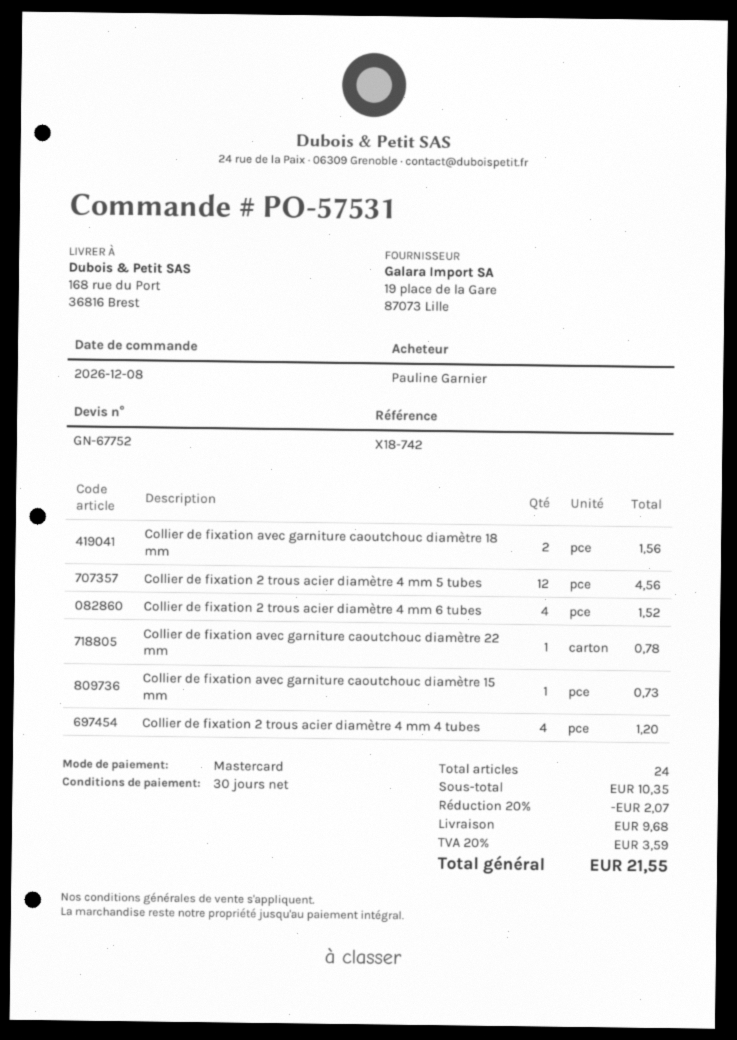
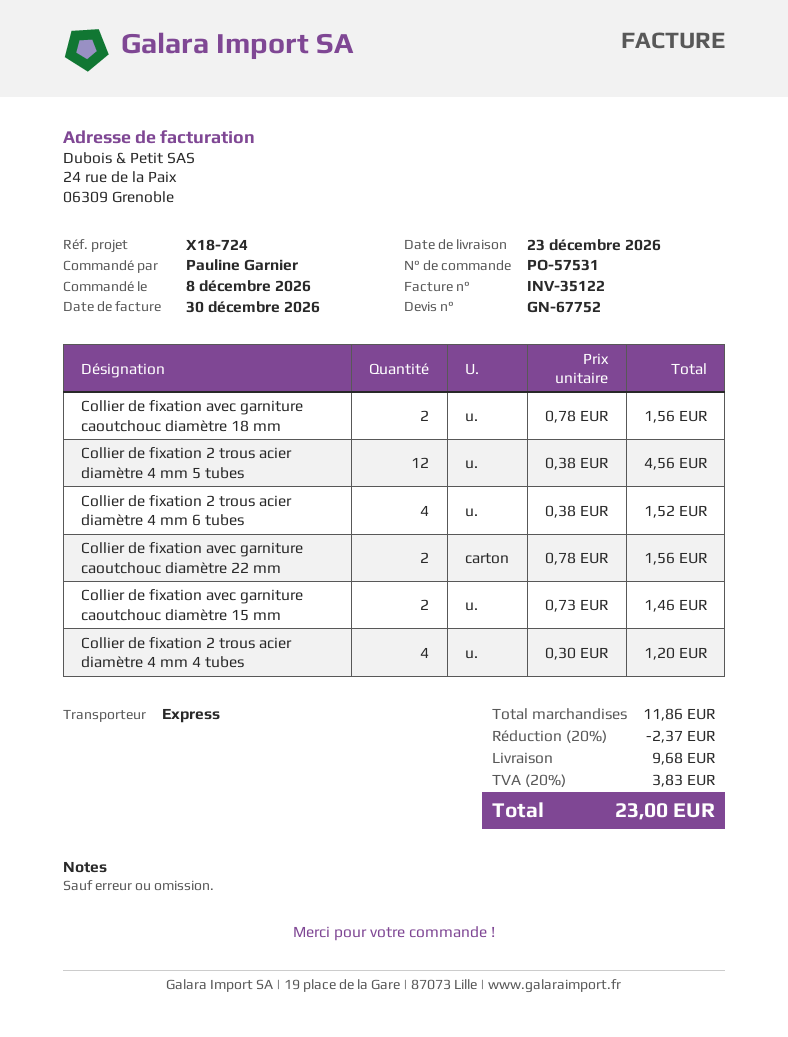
reference: X18-742 -> X18-724
Collier de fixation avec garniture caoutchouc diamètre 22 mm: 1 for 0.78 -> 2 for 1.56
Collier de fixation avec garniture caoutchouc diamètre 15 mm: 1 for 0.73 -> 2 for 1.46
subtotal: 10.35 -> 11.86
discount: 20% = 2.07 -> 20% = 2.37
tax: 20% = 3.59 -> 20% = 3.83
total: 21.55 -> 23.00

